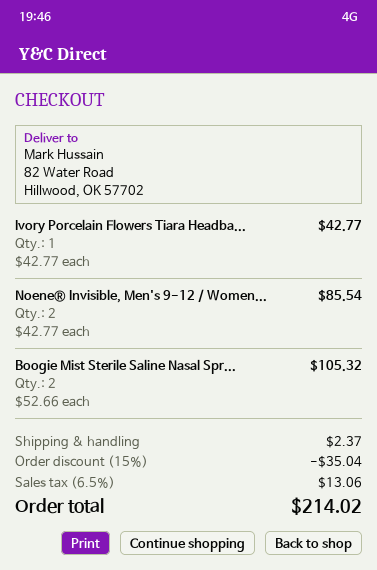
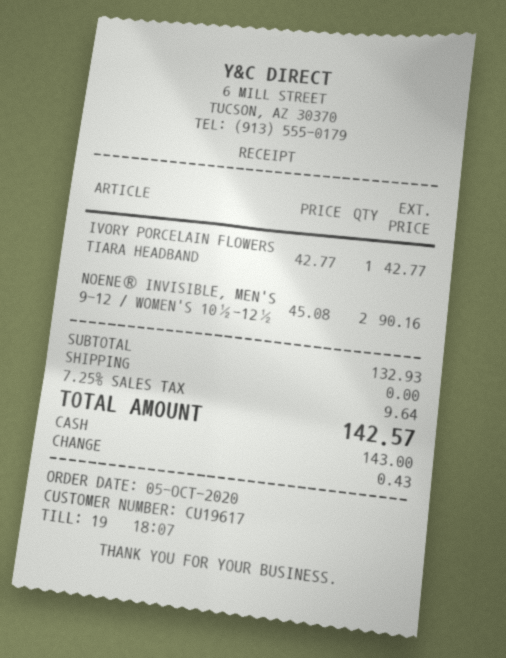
Noene® Invisible, Men's 9-12 / Women...: 2 x 42.77 = 85.54 -> 2 x 45.08 = 90.16
Boogie Mist Sterile Saline Nasal Spr...: 2 x 52.66 = 105.32 -> none
discount: 15% = 35.04 -> none
shipping: 2.37 -> 0.00
tax: 6.5% = 13.06 -> 7.25% = 9.64
total: 214.02 -> 142.57

